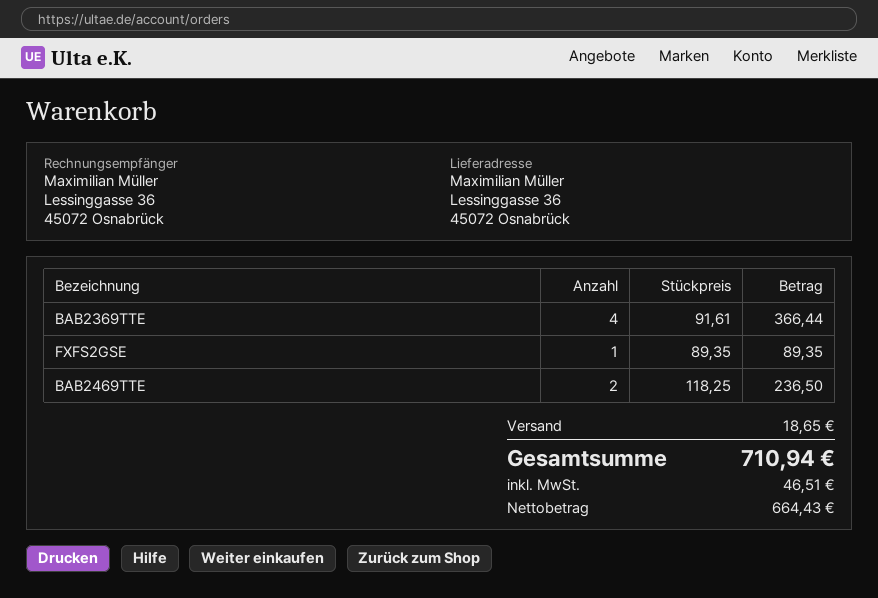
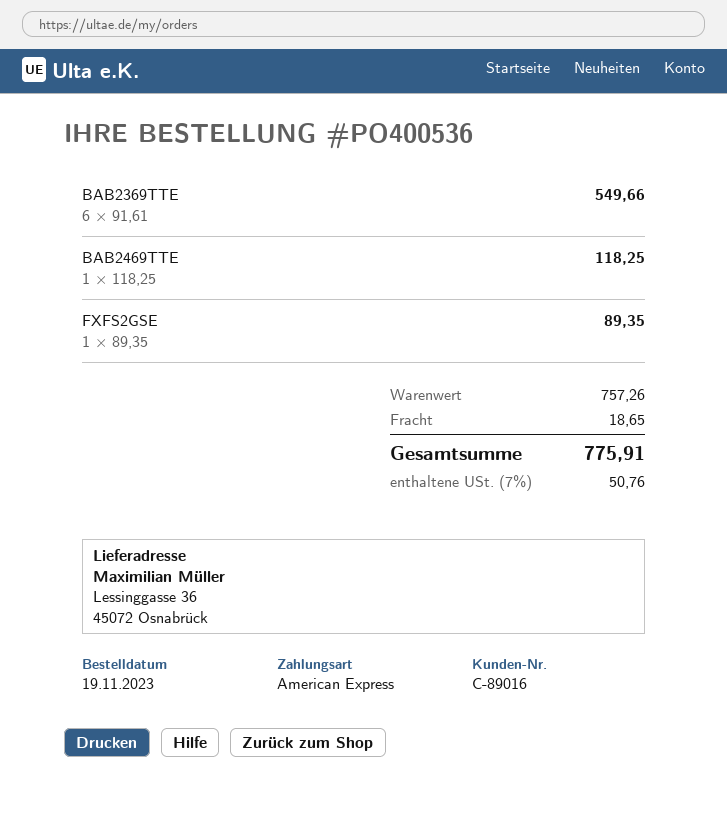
BAB2369TTE: 4 x 91.61 = 366.44 -> 6 x 91.61 = 549.66
BAB2469TTE: 2 x 118.25 = 236.50 -> 1 x 118.25 = 118.25
tax: 46.51 -> 50.76
total: 710.94 -> 775.91

